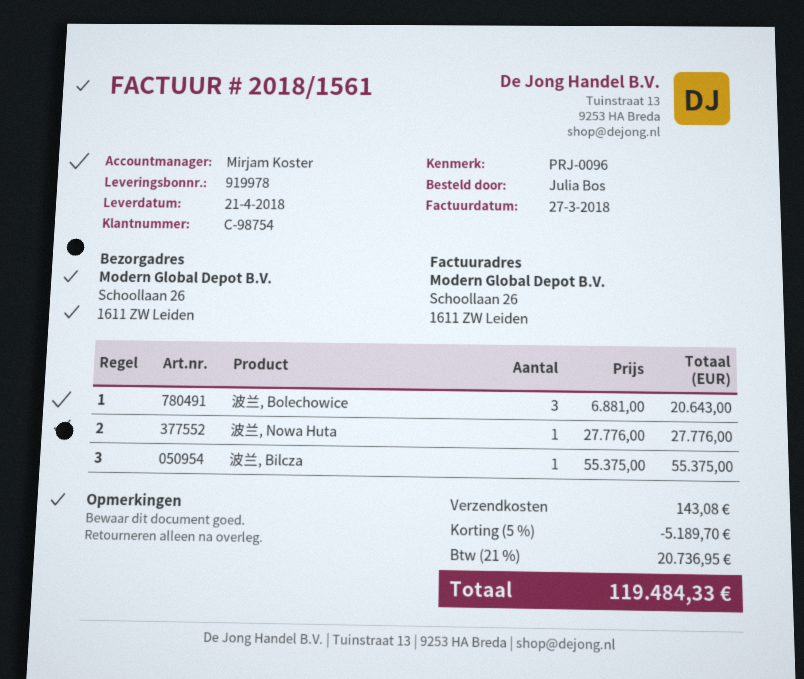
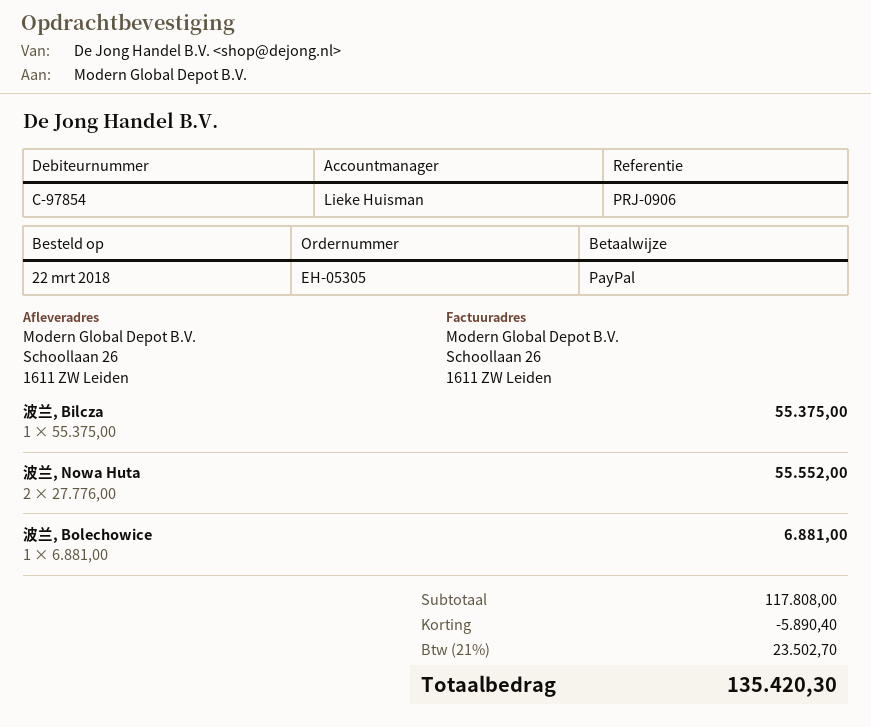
customer number: C-98754 -> C-97854
reference: PRJ-0096 -> PRJ-0906
sales rep: Mirjam Koster -> Lieke Huisman
波兰, Bolechowice: 3 x 6881.00 = 20643.00 -> 1 x 6881.00 = 6881.00
波兰, Nowa Huta: 1 x 27776.00 = 27776.00 -> 2 x 27776.00 = 55552.00
discount: 5189.70 -> 5890.40
shipping: 143.08 -> none
tax: 21% = 20736.95 -> 21% = 23502.70
total: 119484.33 -> 135420.30

